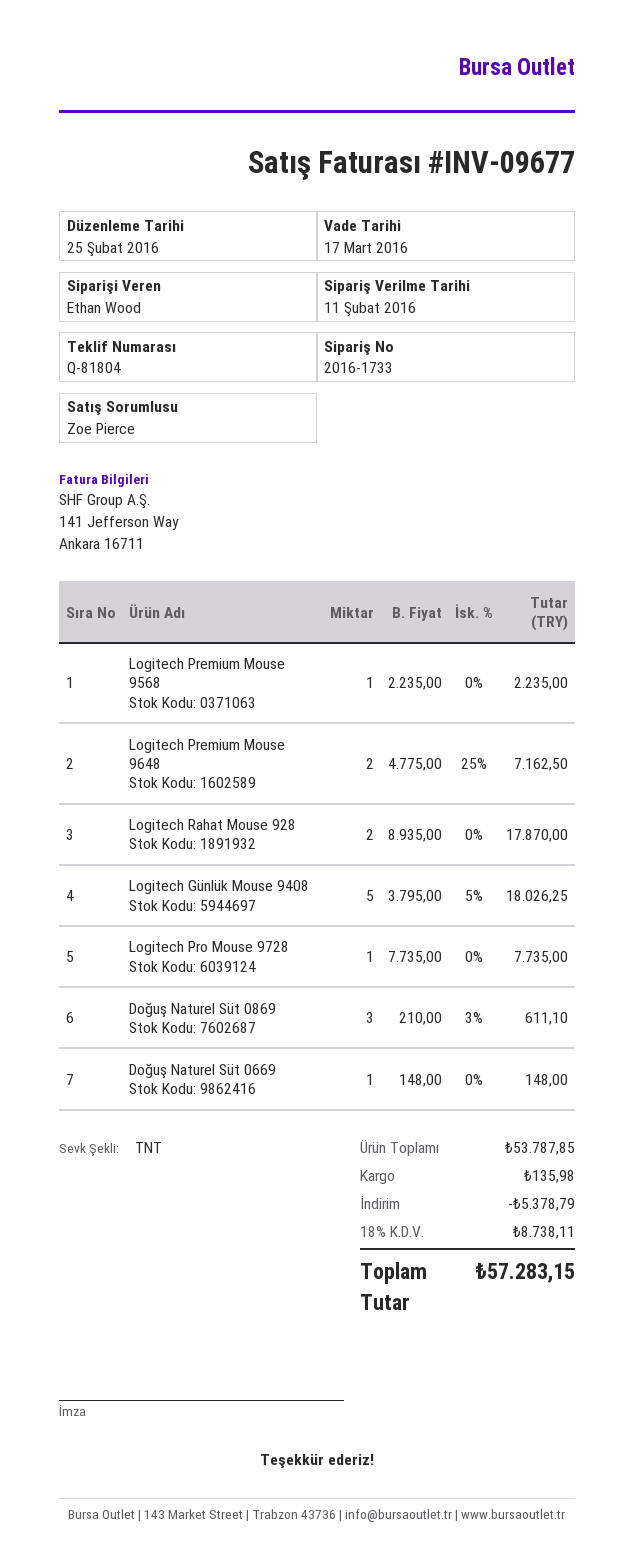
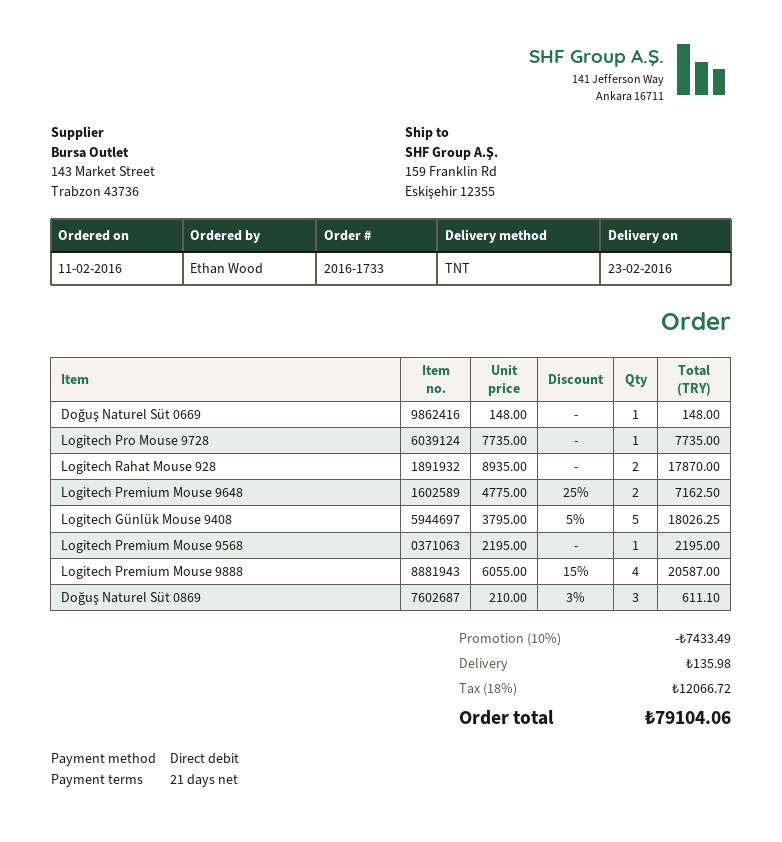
Logitech Premium Mouse 9568: 1 x 2235.00 = 2235.00 -> 1 x 2195.00 = 2195.00
Logitech Premium Mouse 9888: none -> 4 x 6055.00 - 15% = 20587.00
discount: 5378.79 -> 7433.49
tax: 18% = 8738.11 -> 18% = 12066.72
total: 57283.15 -> 79104.06

